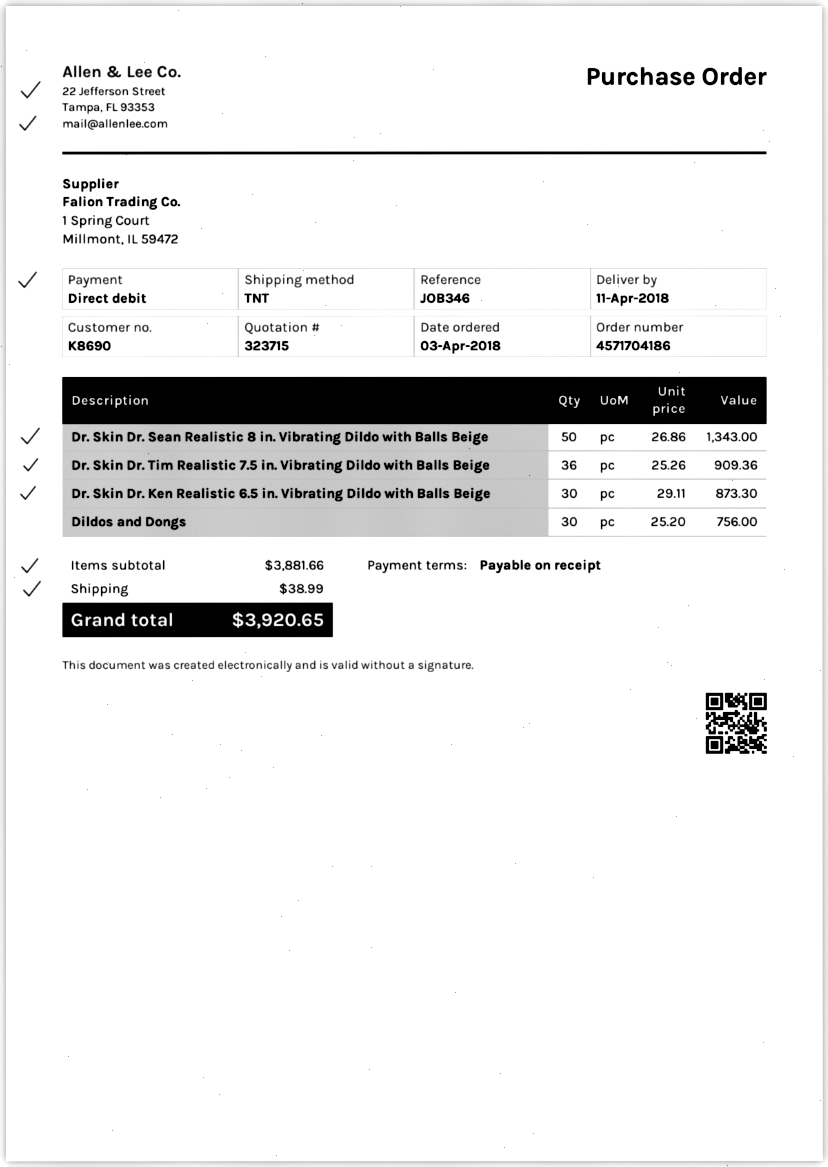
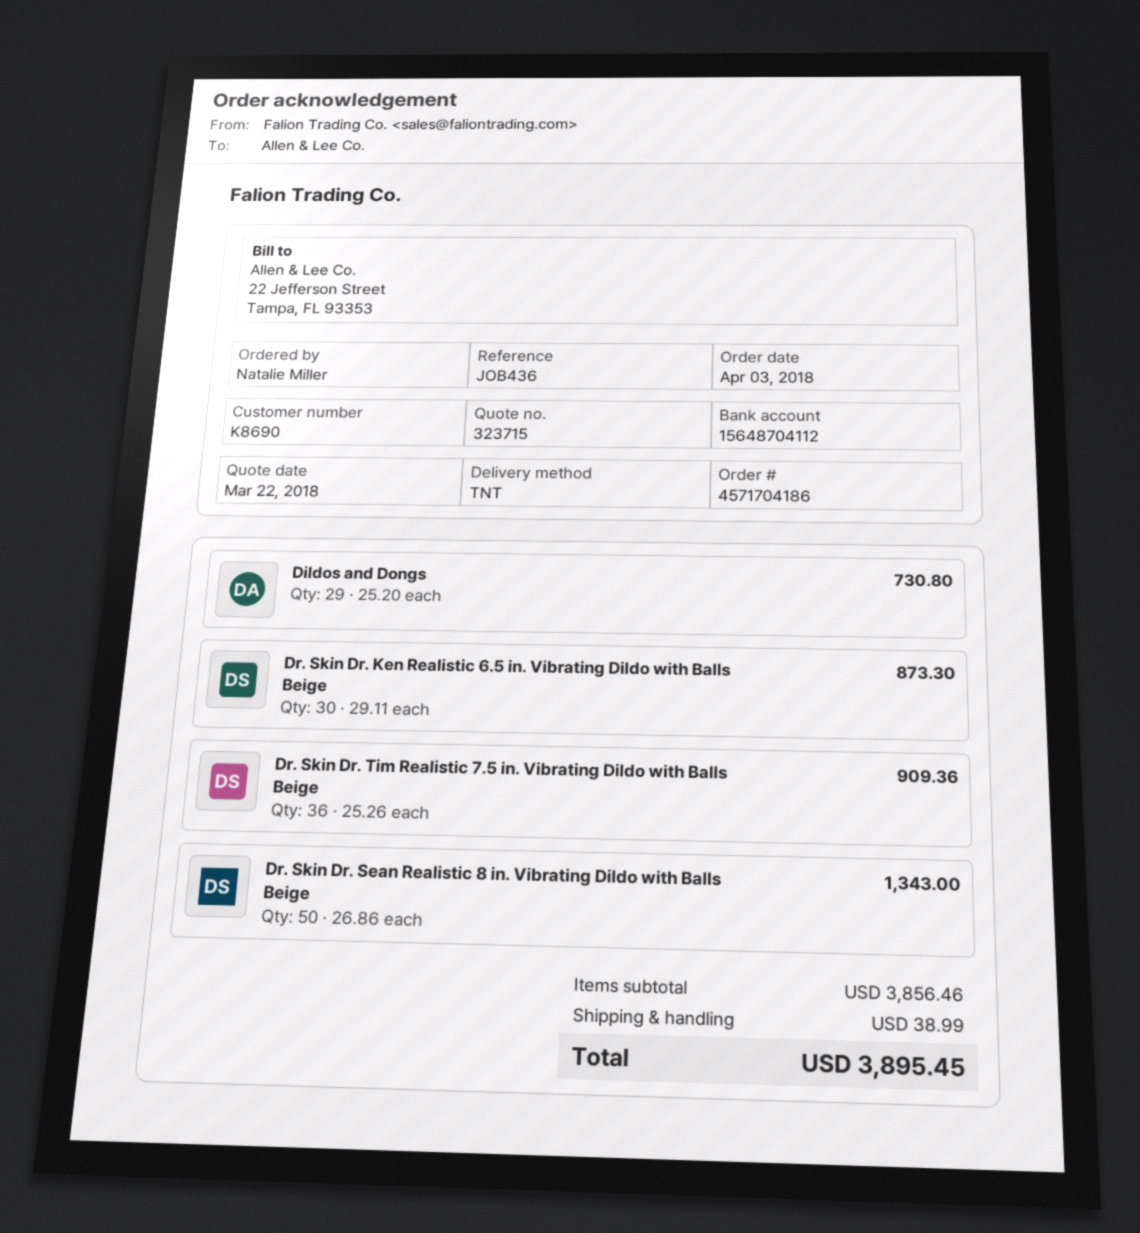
reference: JOB346 -> JOB436
Dildos and Dongs: 30 x 25.20 = 756.00 -> 29 x 25.20 = 730.80
subtotal: 3881.66 -> 3856.46
total: 3920.65 -> 3895.45

